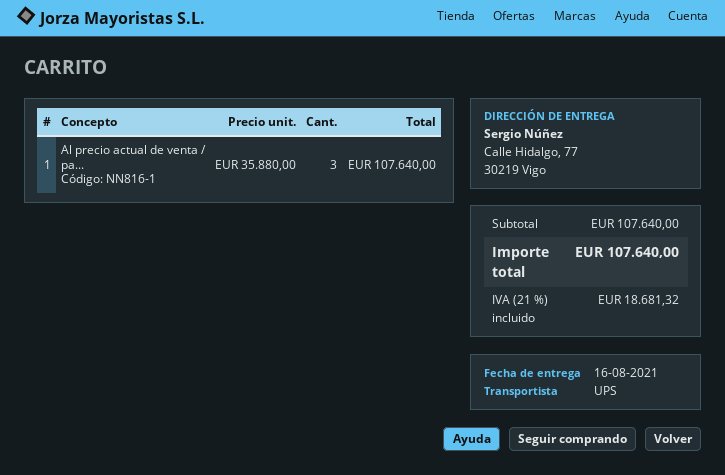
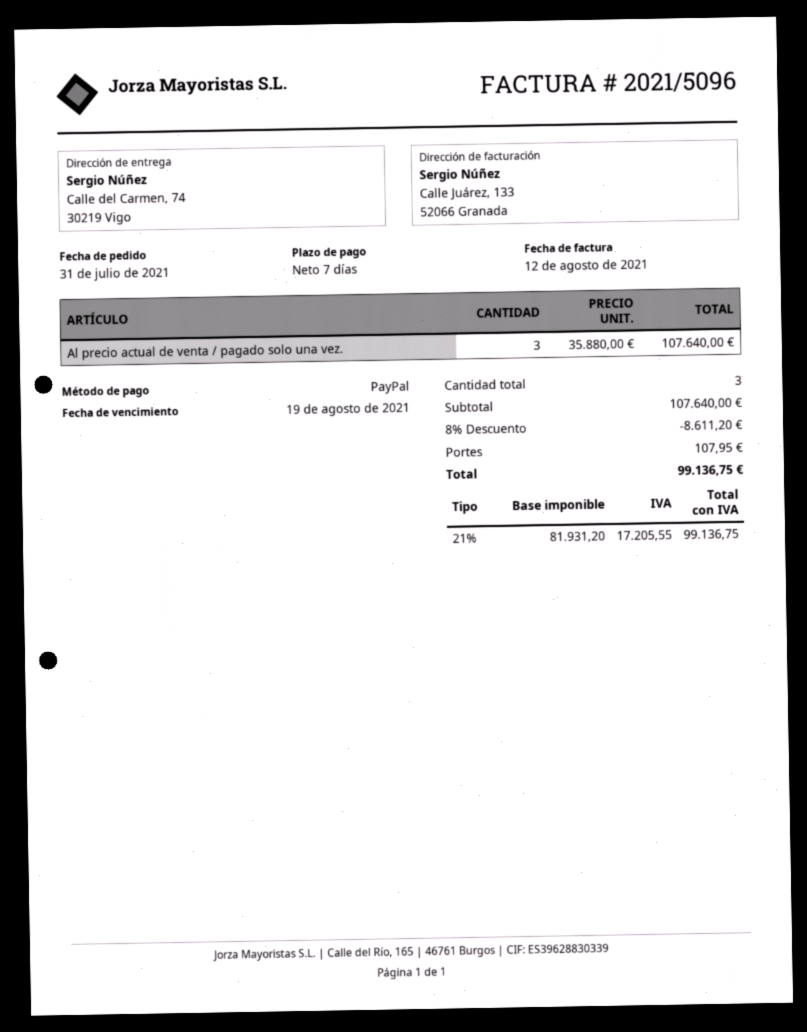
ship to: Calle Hidalgo, 77, 30219 Vigo -> Calle del Carmen, 74, 30219 Vigo
discount: none -> 8% = 8611.20
shipping: none -> 107.95
tax: 21% = 18681.32 -> 21% = 17205.55
total: 107640.00 -> 99136.75

